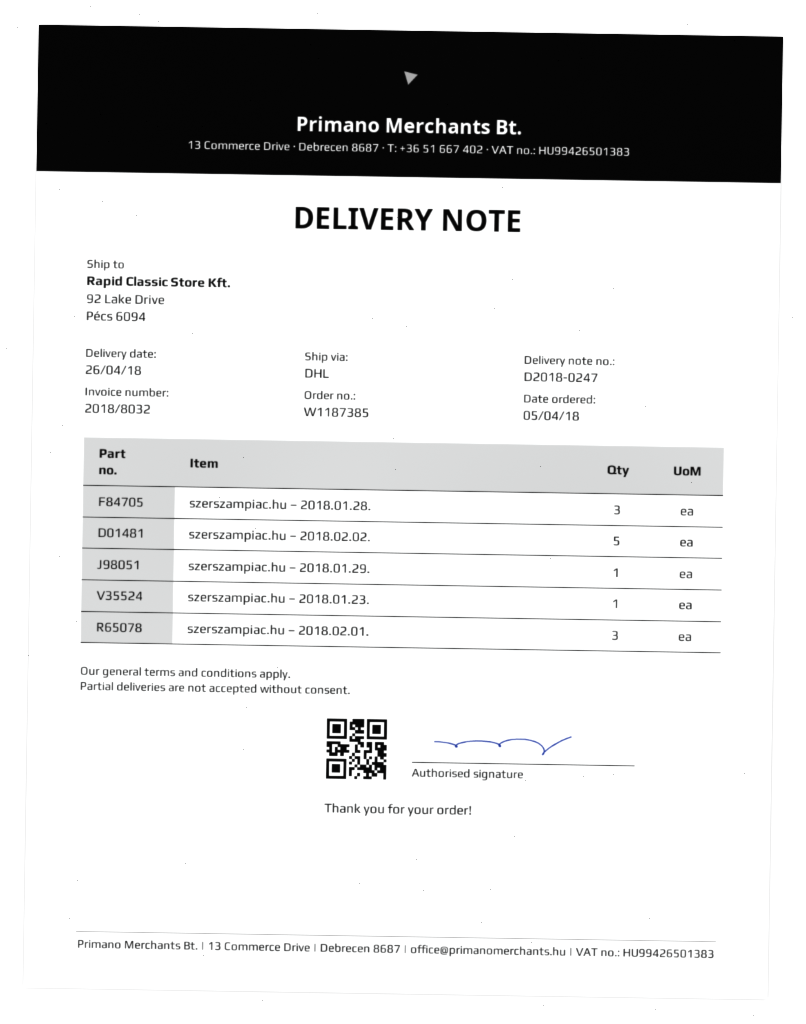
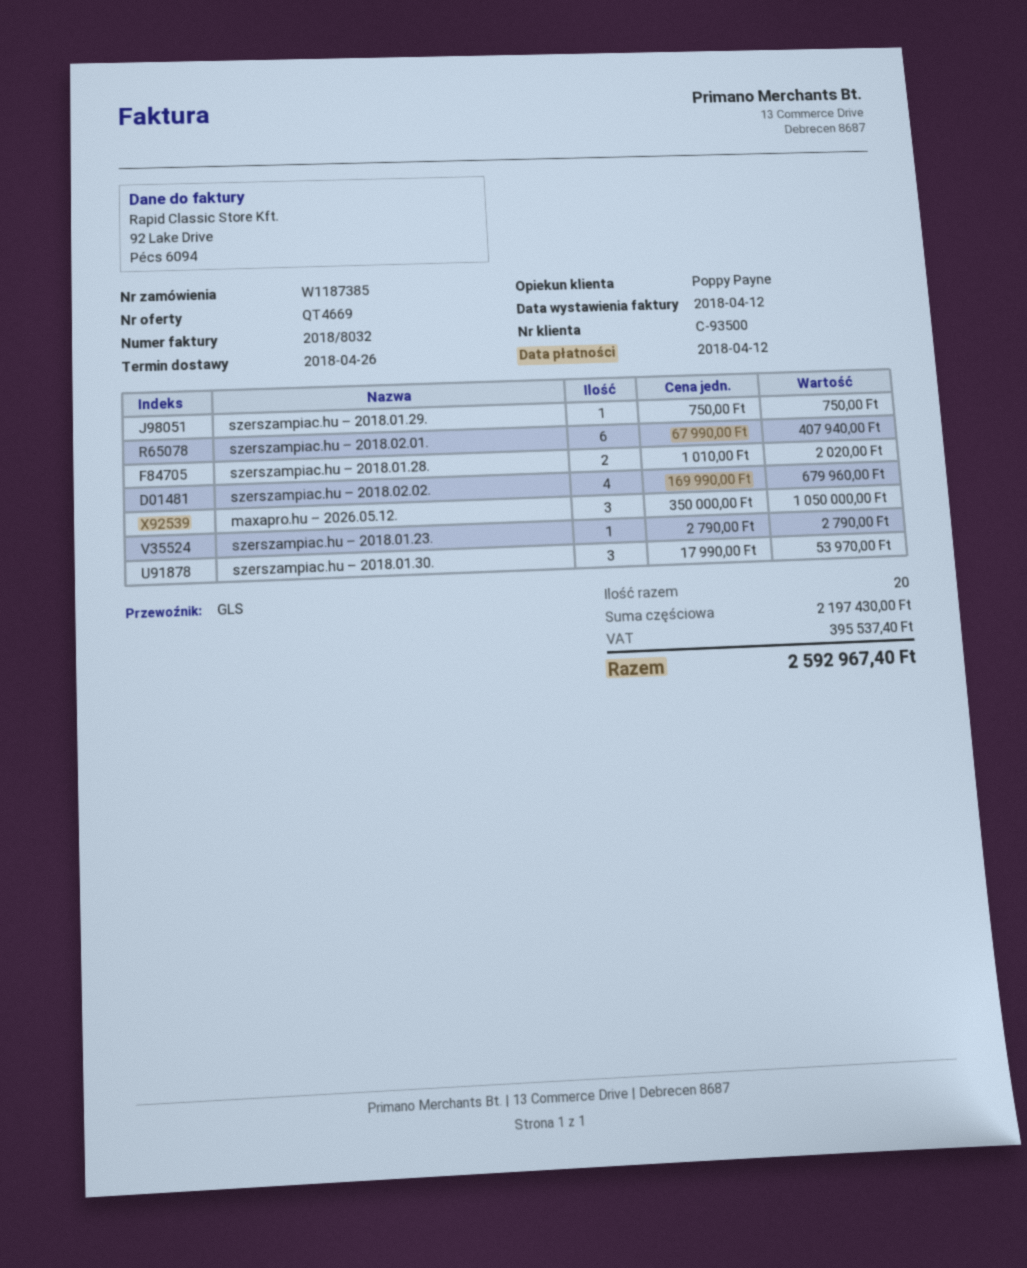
shipping method: DHL -> GLS
szerszampiac.hu – 2018.01.28.: 3 -> 2
szerszampiac.hu – 2018.02.02.: 5 -> 4
szerszampiac.hu – 2018.02.01.: 3 -> 6
maxapro.hu – 2026.05.12.: none -> 3
szerszampiac.hu – 2018.01.30.: none -> 3

